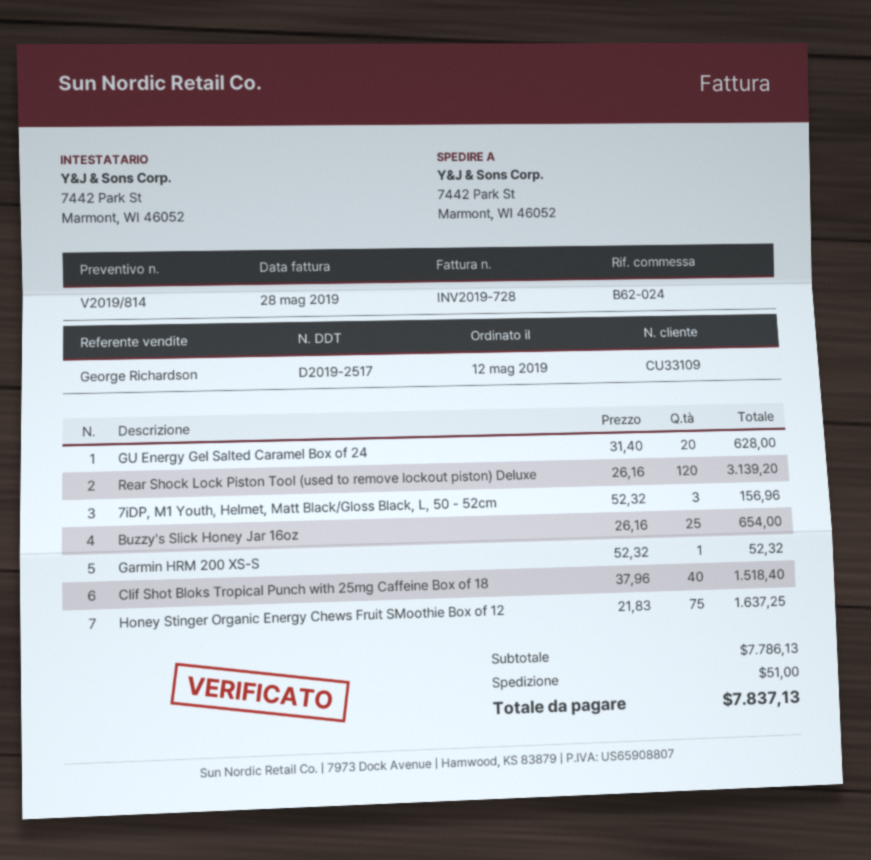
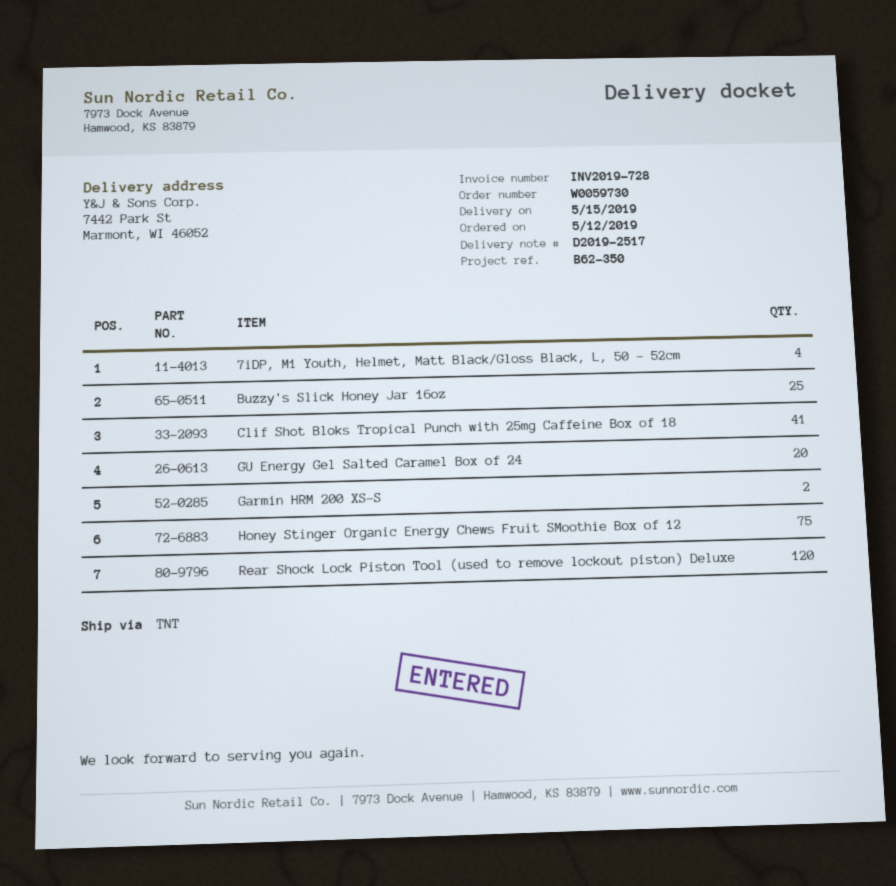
reference: B62-024 -> B62-350
7iDP, M1 Youth, Helmet, Matt Black/Gloss Black, L, 50 - 52cm: 3 -> 4
Garmin HRM 200 XS-S: 1 -> 2
Clif Shot Bloks Tropical Punch with 25mg Caffeine Box of 18: 40 -> 41

